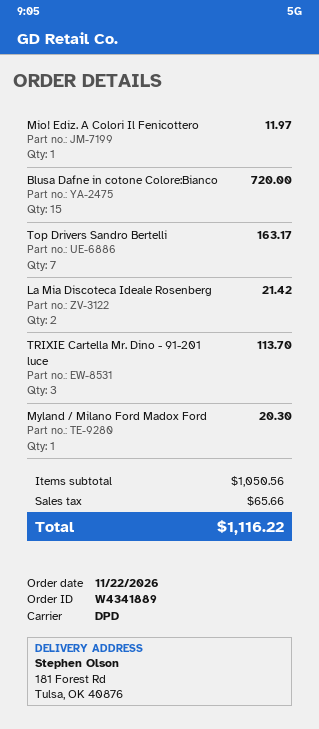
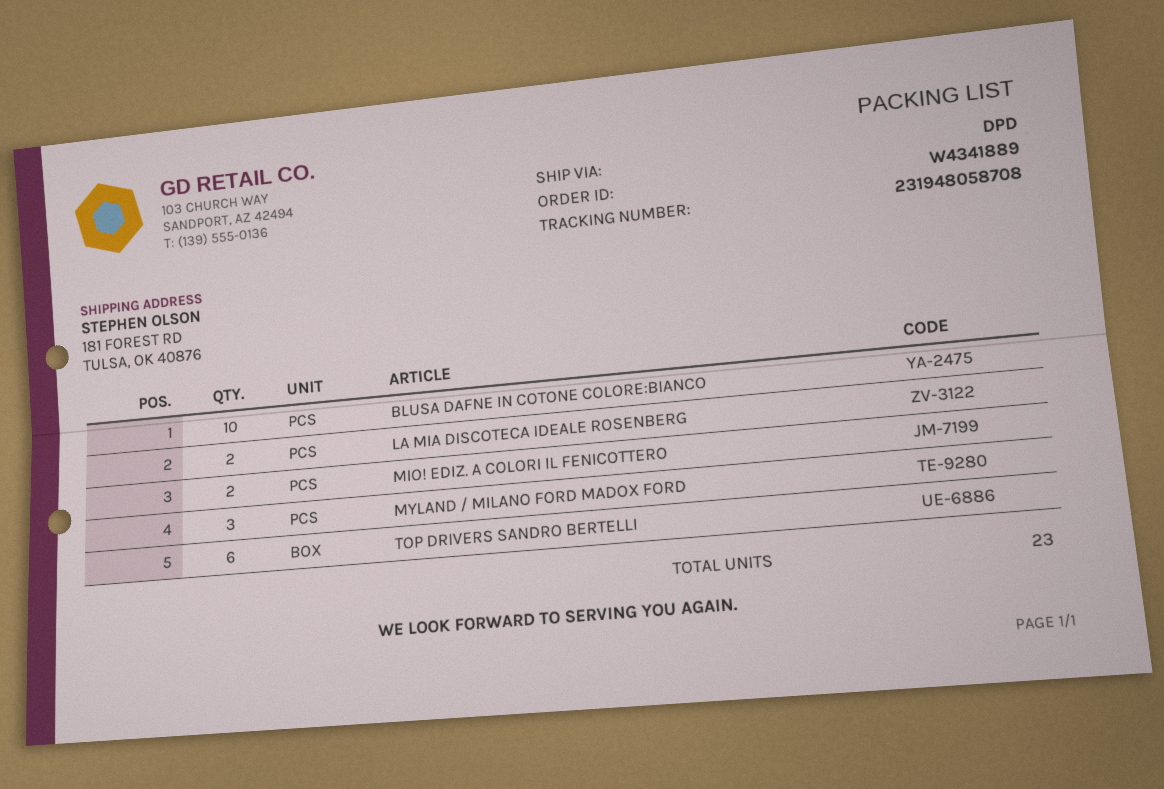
Mio! Ediz. A Colori Il Fenicottero: 1 -> 2
Blusa Dafne in cotone Colore:Bianco: 15 -> 10
Top Drivers Sandro Bertelli: 7 -> 6
TRIXIE Cartella Mr. Dino - 91-201 luce: 3 -> none
Myland / Milano Ford Madox Ford: 1 -> 3

